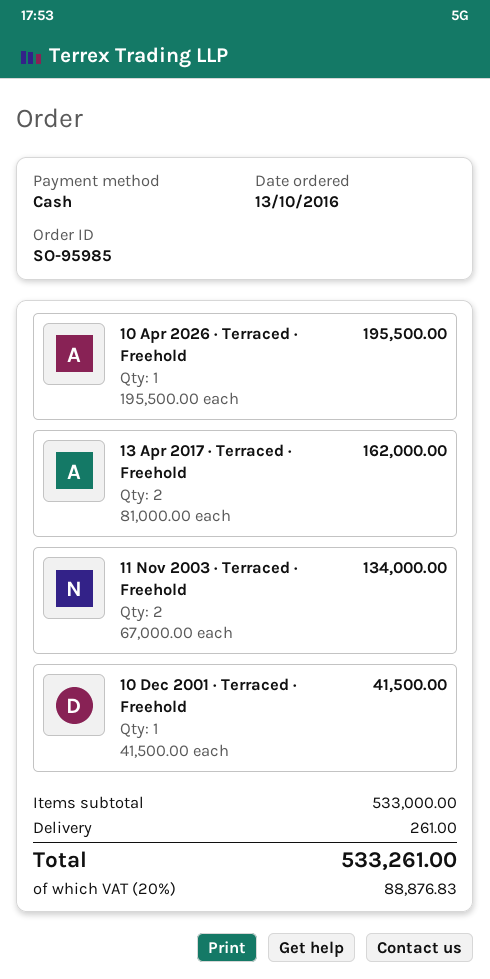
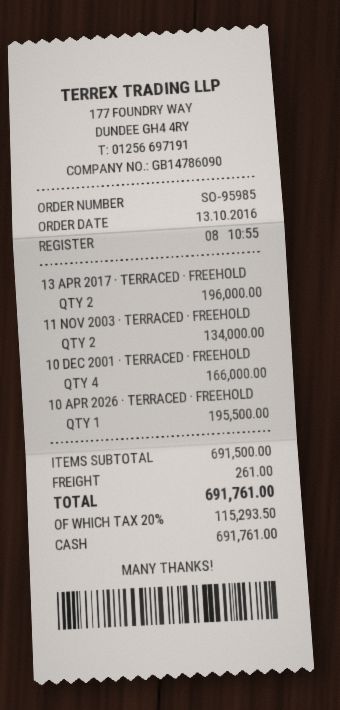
13 Apr 2017 · Terraced · Freehold: 2 for 162000.00 -> 2 for 196000.00
10 Dec 2001 · Terraced · Freehold: 1 for 41500.00 -> 4 for 166000.00
subtotal: 533000.00 -> 691500.00
tax: 20% = 88876.83 -> 20% = 115293.50
total: 533261.00 -> 691761.00

